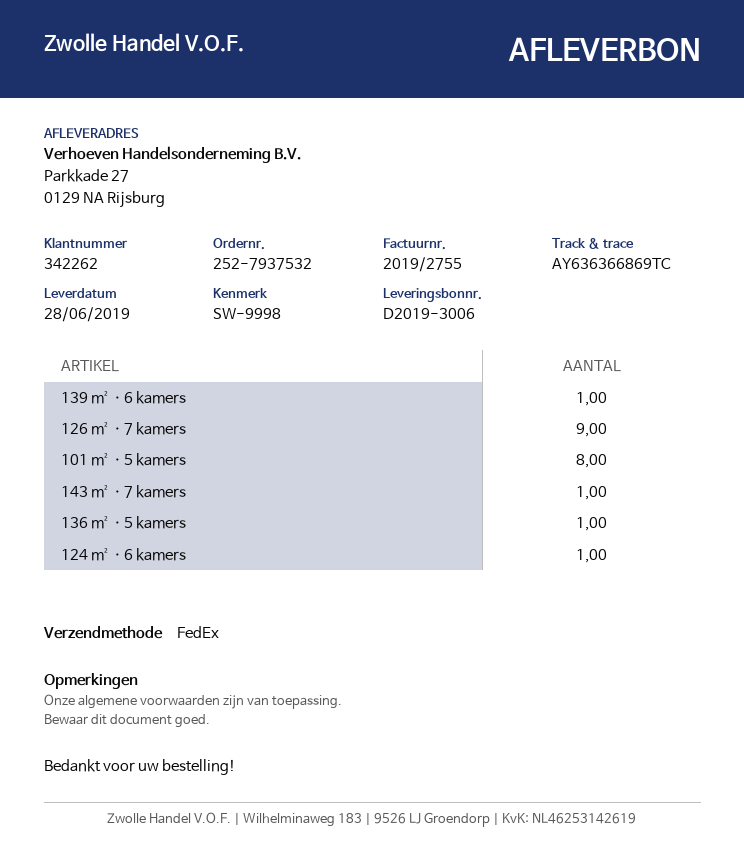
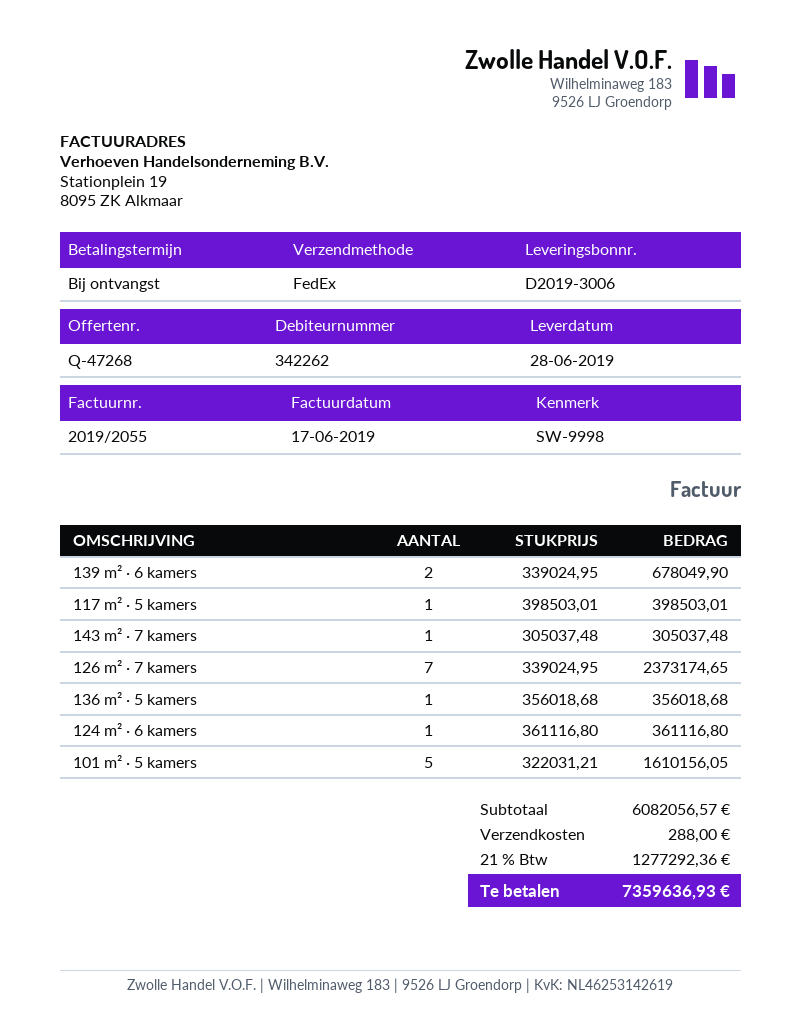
invoice number: 2019/2755 -> 2019/2055
139 m² · 6 kamers: 1 -> 2
126 m² · 7 kamers: 9 -> 7
101 m² · 5 kamers: 8 -> 5
117 m² · 5 kamers: none -> 1

